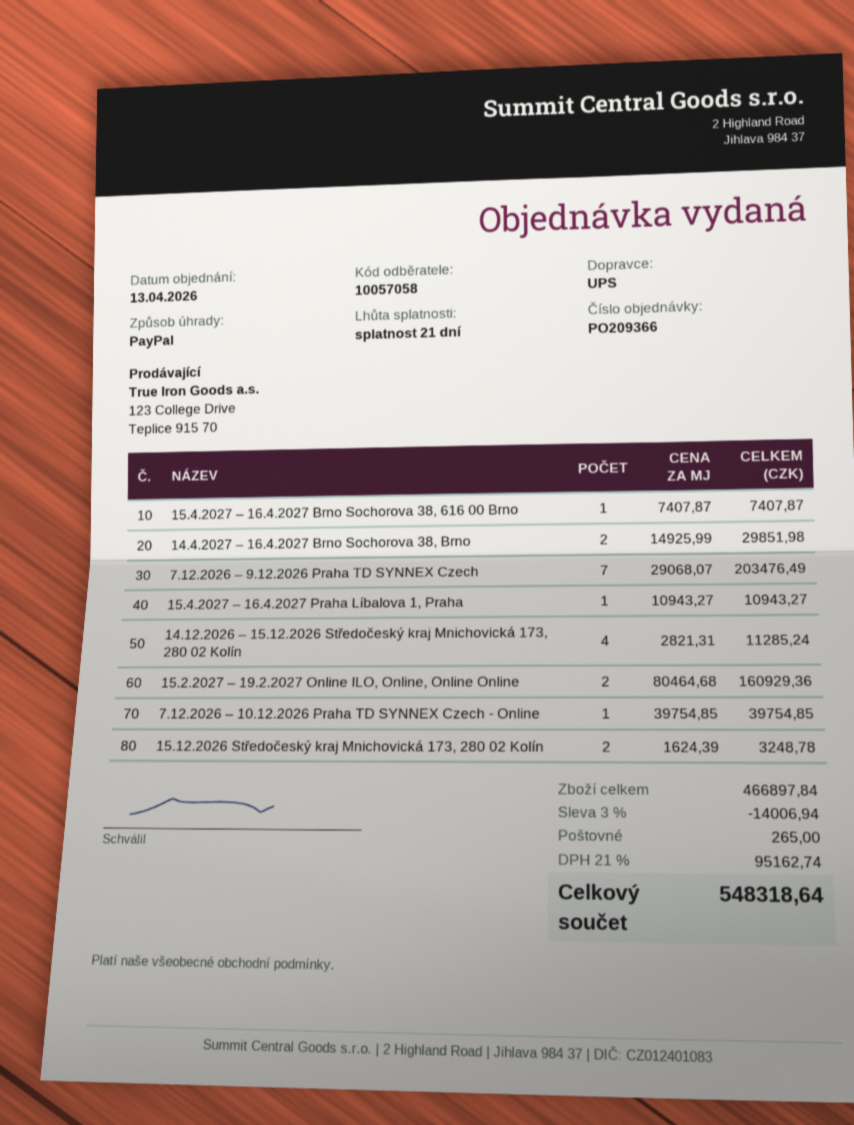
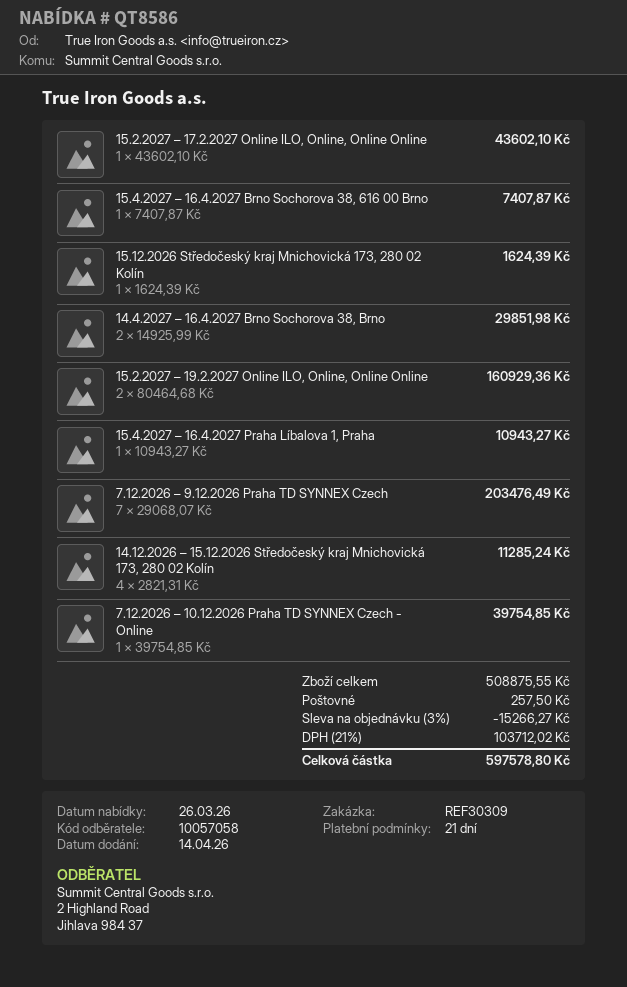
15.12.2026 Středočeský kraj Mnichovická 173, 280 02 Kolín: 2 x 1624.39 = 3248.78 -> 1 x 1624.39 = 1624.39
15.2.2027 – 17.2.2027 Online ILO, Online, Online Online: none -> 1 x 43602.10 = 43602.10
subtotal: 466897.84 -> 508875.55
discount: 3% = 14006.94 -> 3% = 15266.27
shipping: 265.00 -> 257.50
tax: 21% = 95162.74 -> 21% = 103712.02
total: 548318.64 -> 597578.80

